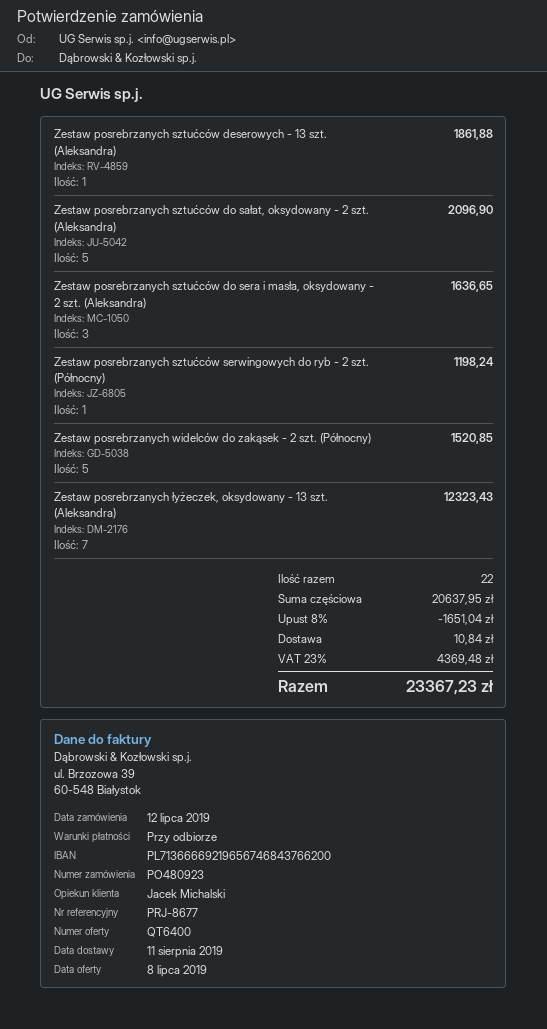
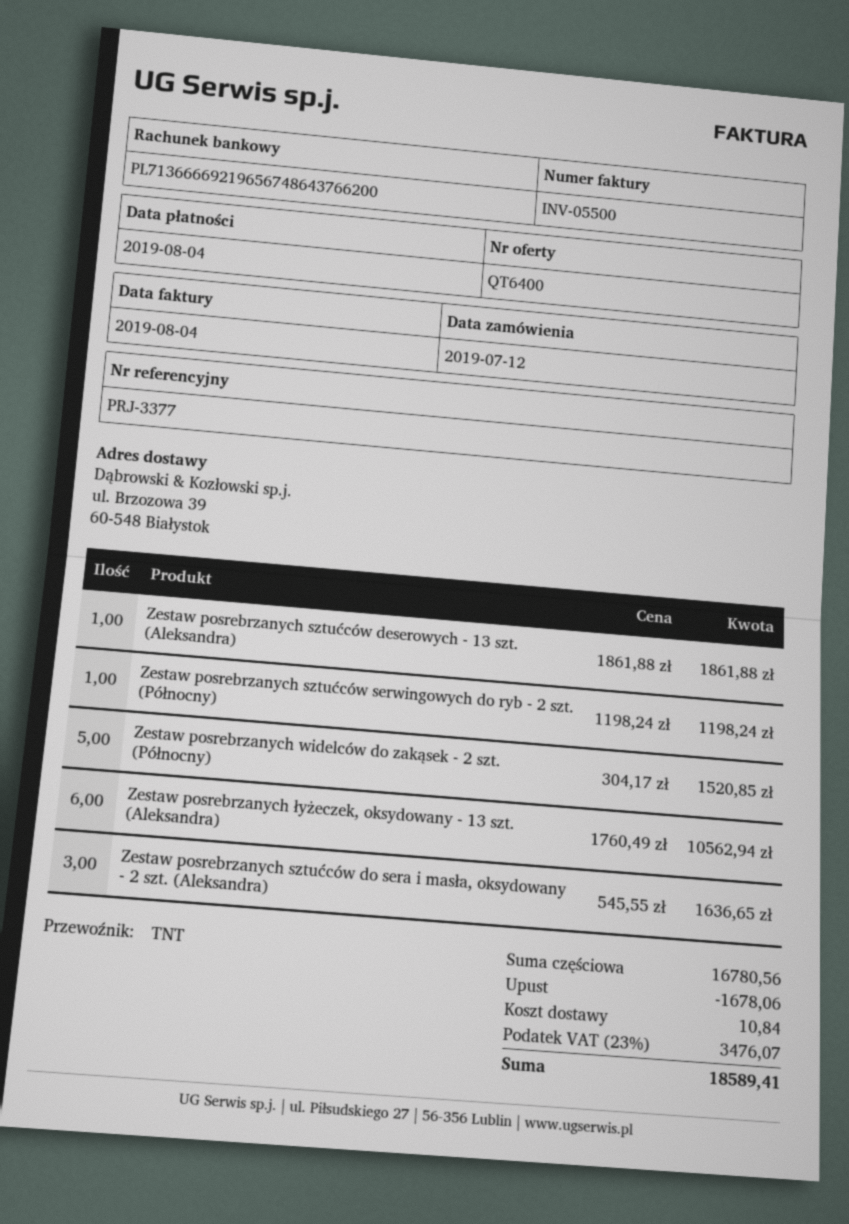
reference: PRJ-8677 -> PRJ-3377
bank account: PL71366669219656746843766200 -> PL71366669219656748643766200
Zestaw posrebrzanych sztućców do sałat, oksydowany - 2 szt. (Aleksandra): 5 for 2096.90 -> none
Zestaw posrebrzanych łyżeczek, oksydowany - 13 szt. (Aleksandra): 7 for 12323.43 -> 6 for 10562.94
subtotal: 20637.95 -> 16780.56
discount: 1651.04 -> 1678.06
tax: 23% = 4369.48 -> 23% = 3476.07
total: 23367.23 -> 18589.41

